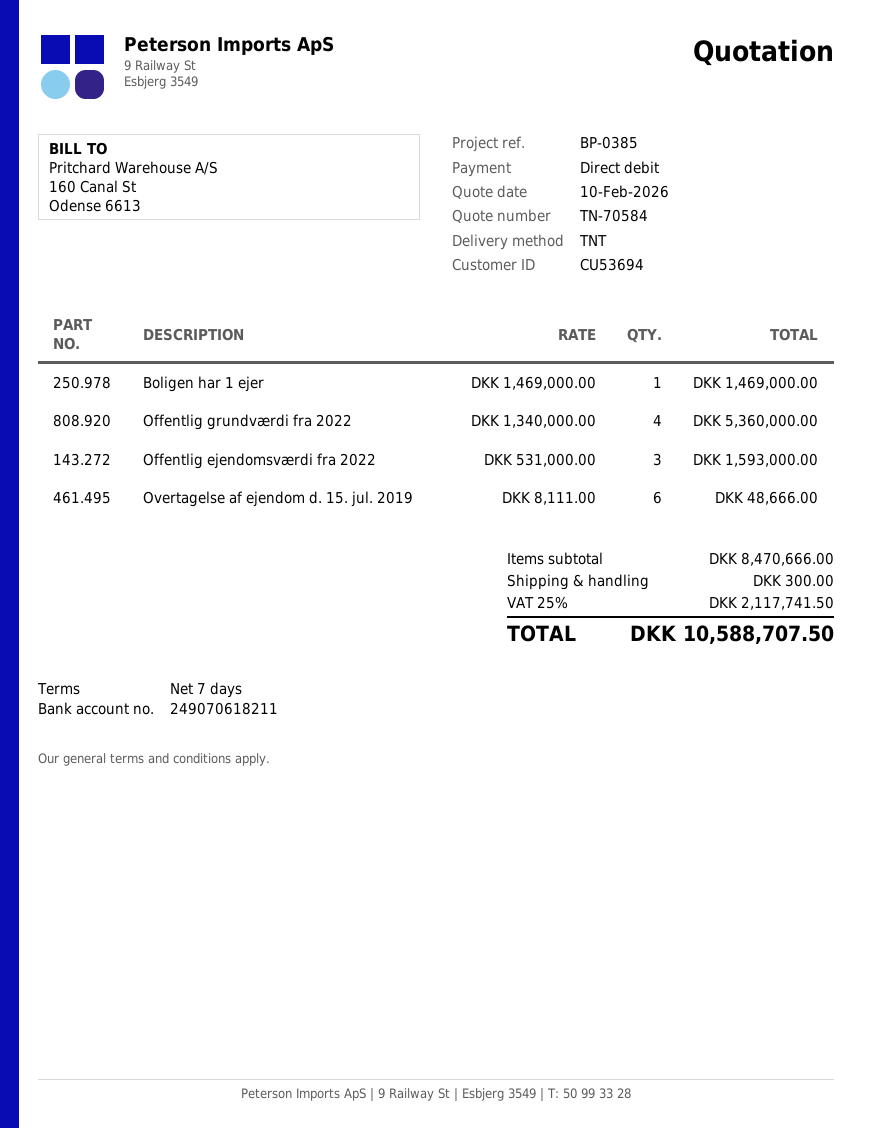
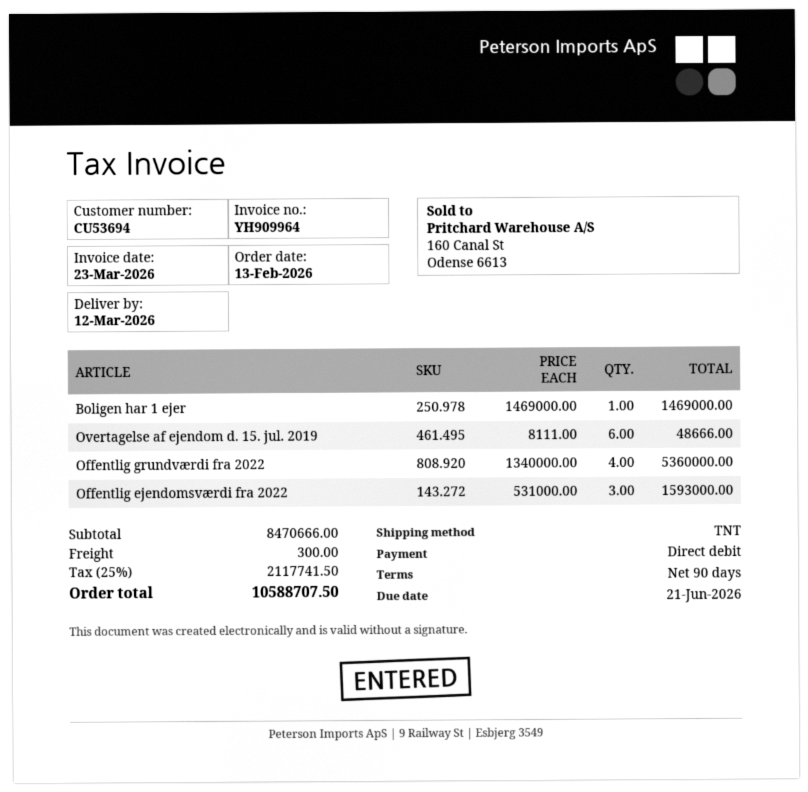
payment terms: 7 days -> 90 days

